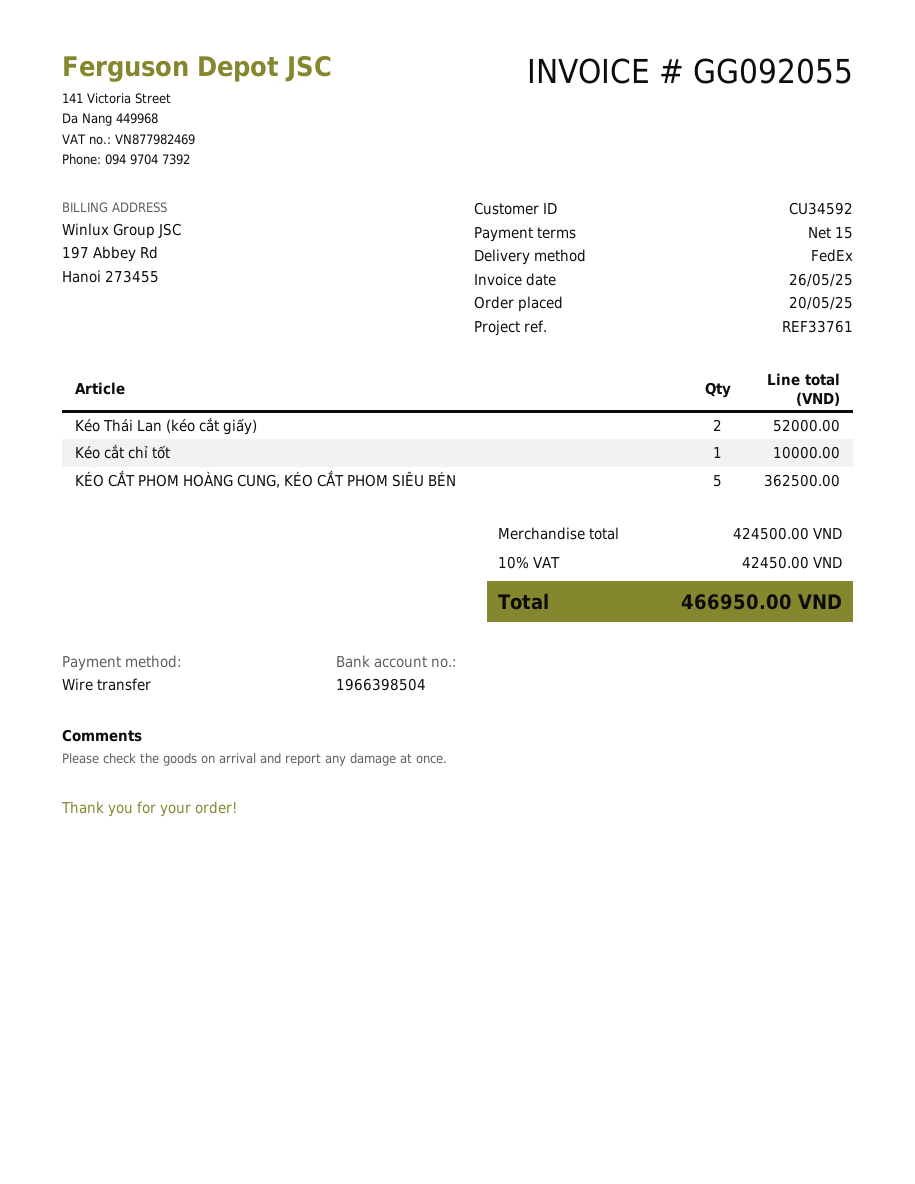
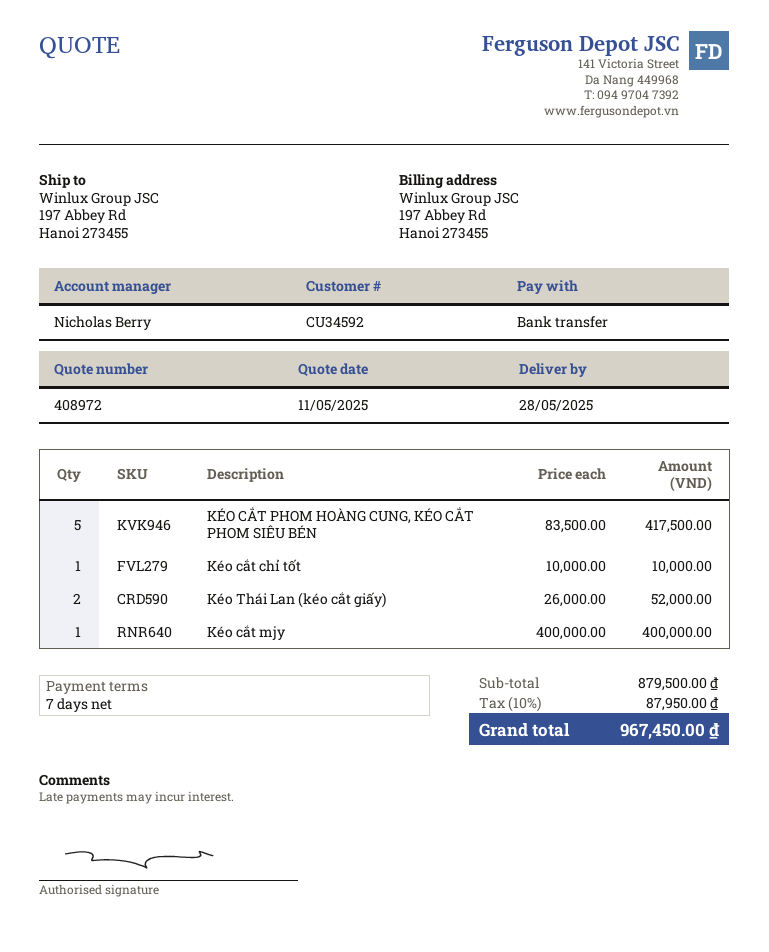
payment terms: 15 days -> 7 days
KÉO CẮT PHOM HOÀNG CUNG, KÉO CẮT PHOM SIÊU BÉN: 5 for 362500.00 -> 5 for 417500.00
Kéo cắt mjy: none -> 1 for 400000.00
subtotal: 424500.00 -> 879500.00
tax: 10% = 42450.00 -> 10% = 87950.00
total: 466950.00 -> 967450.00

